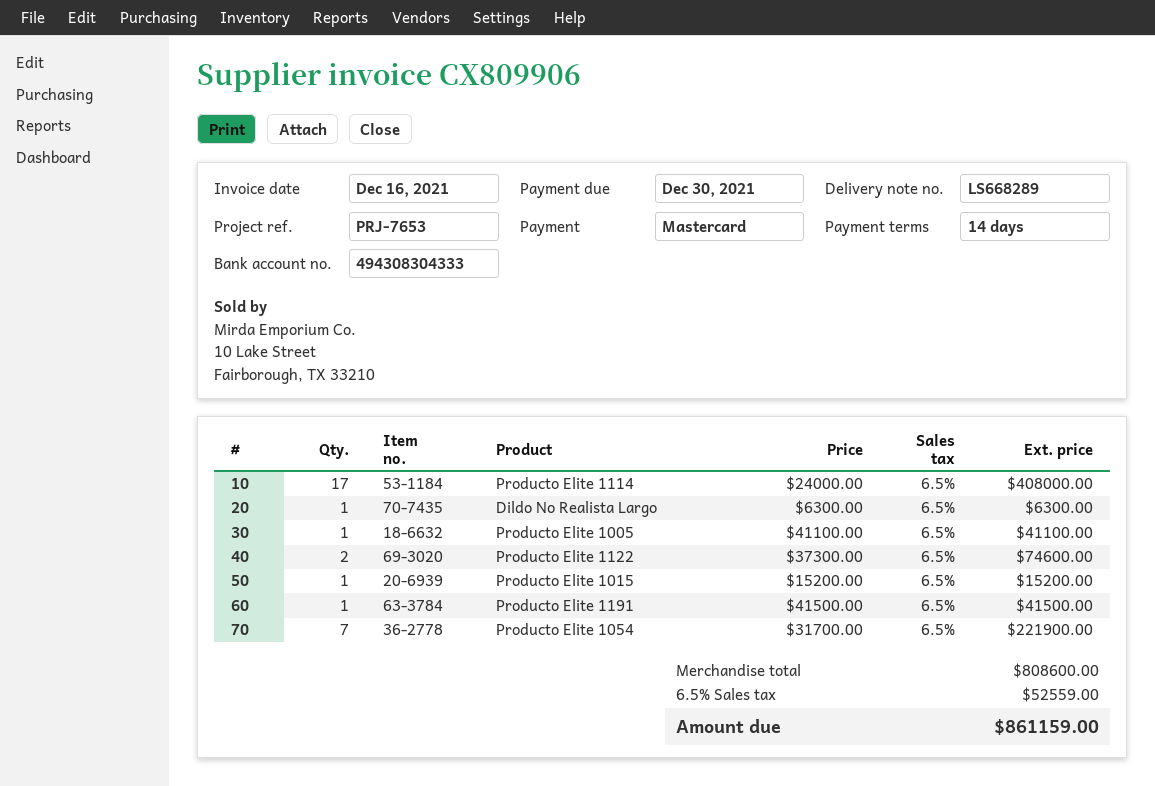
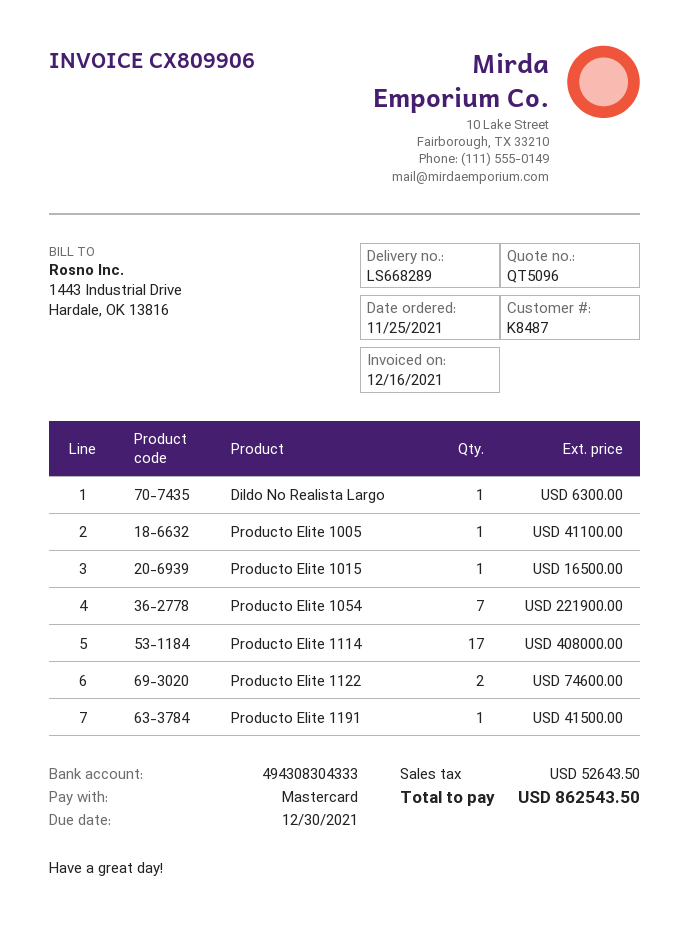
Producto Elite 1015: 1 for 15200.00 -> 1 for 16500.00
tax: 52559.00 -> 52643.50
total: 861159.00 -> 862543.50

